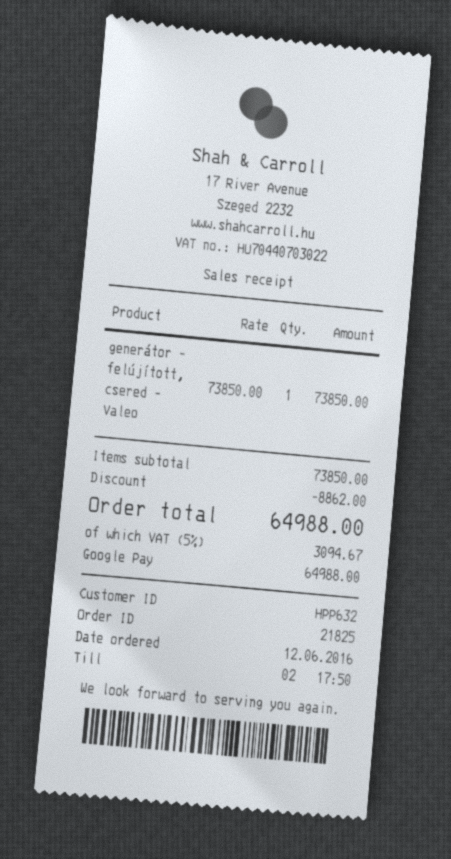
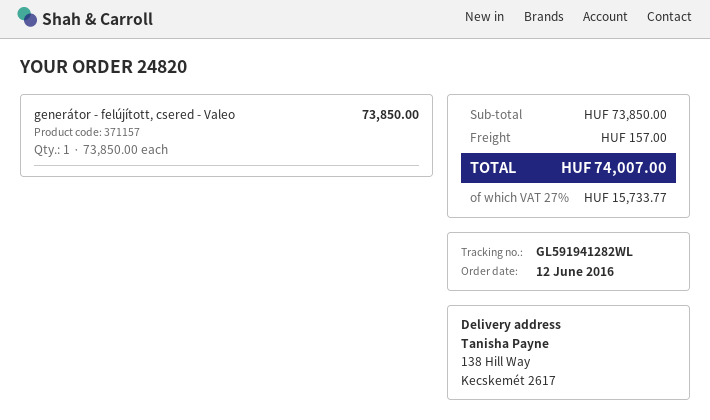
order number: 21825 -> 24820
discount: 8862.00 -> none
shipping: none -> 157.00
tax: 5% = 3094.67 -> 27% = 15733.77
total: 64988.00 -> 74007.00

